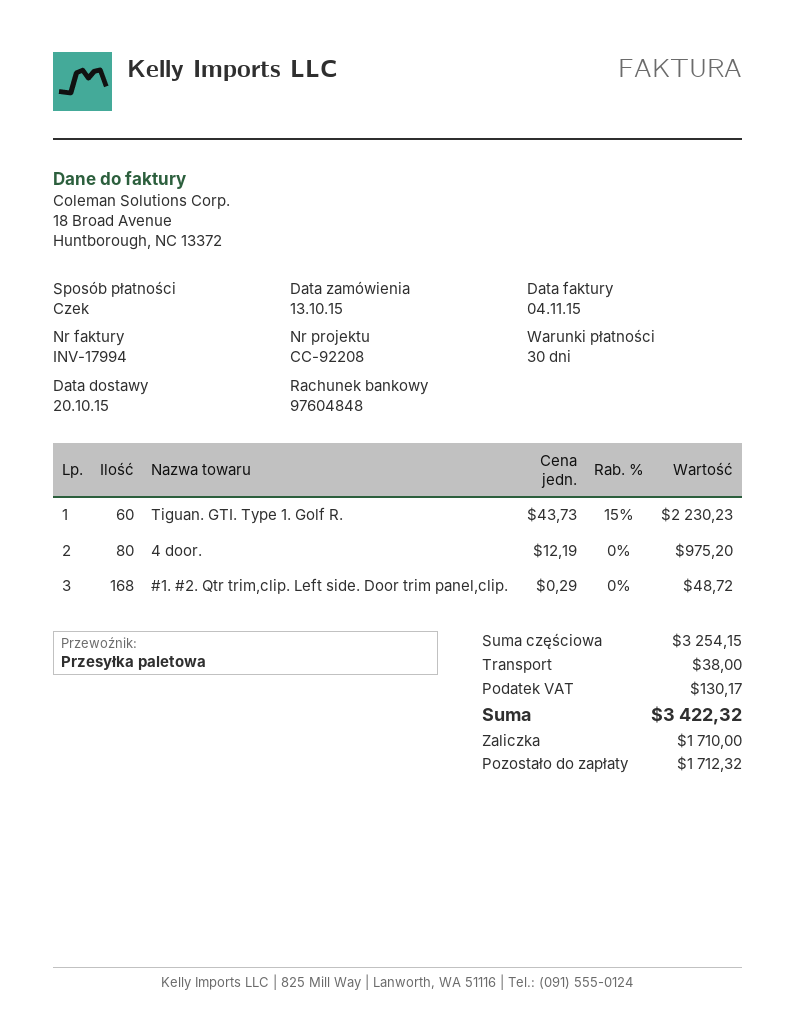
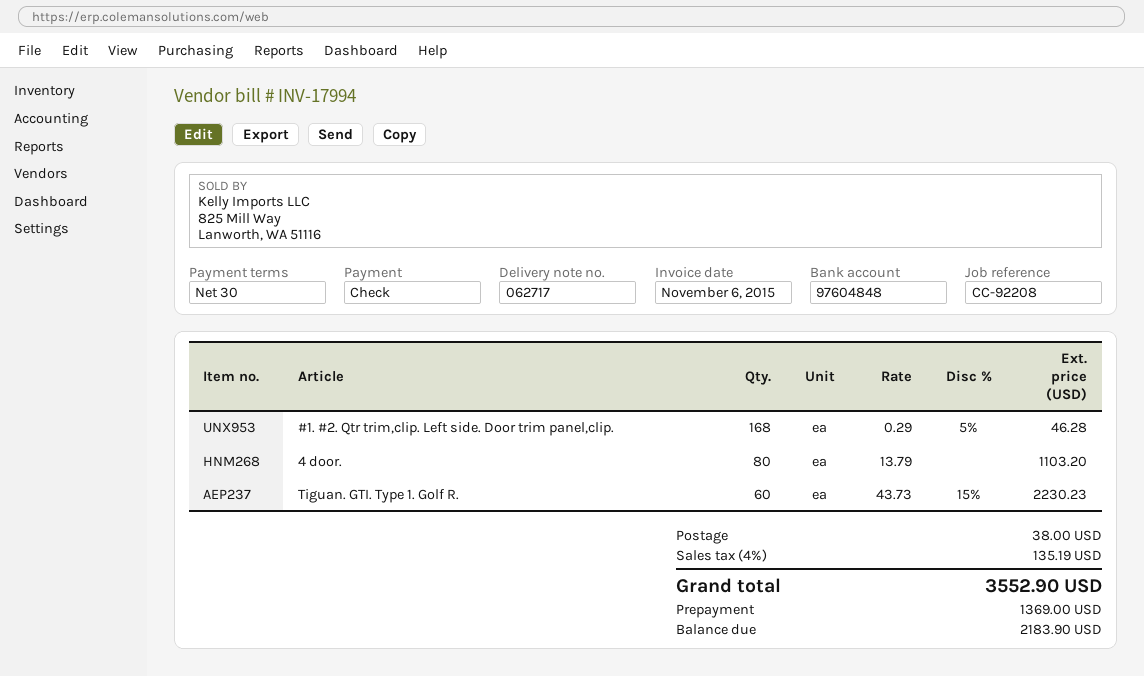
invoice date: 2015-11-04 -> 2015-11-06
4 door.: 80 x 12.19 = 975.20 -> 80 x 13.79 = 1103.20
#1. #2. Qtr trim,clip. Left side. Door trim panel,clip.: 168 x 0.29 = 48.72 -> 168 x 0.29 - 5% = 46.28
tax: 130.17 -> 135.19
total: 3422.32 -> 3552.90
deposit: 1710.00 -> 1369.00
balance: 1712.32 -> 2183.90

